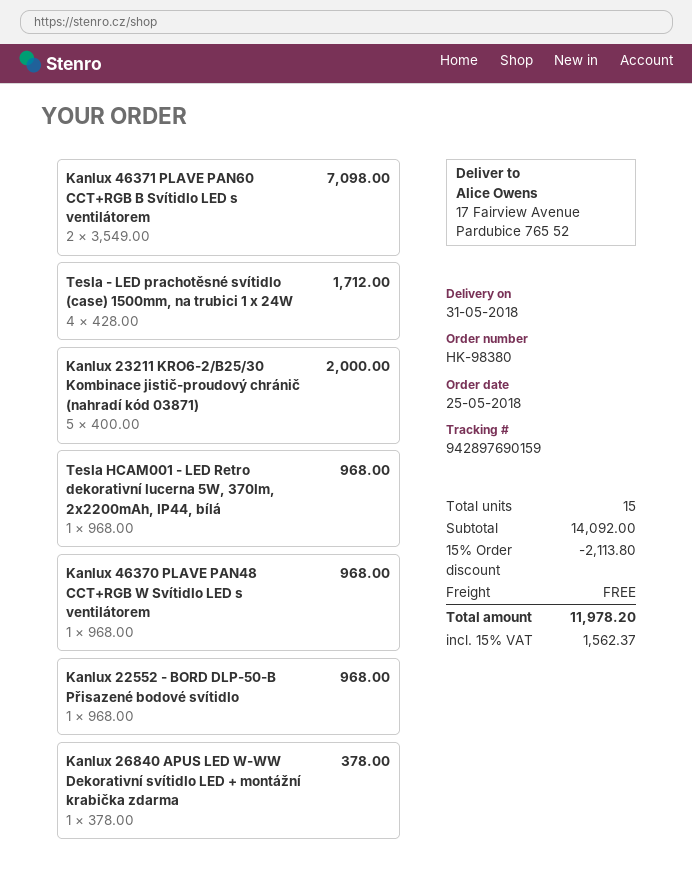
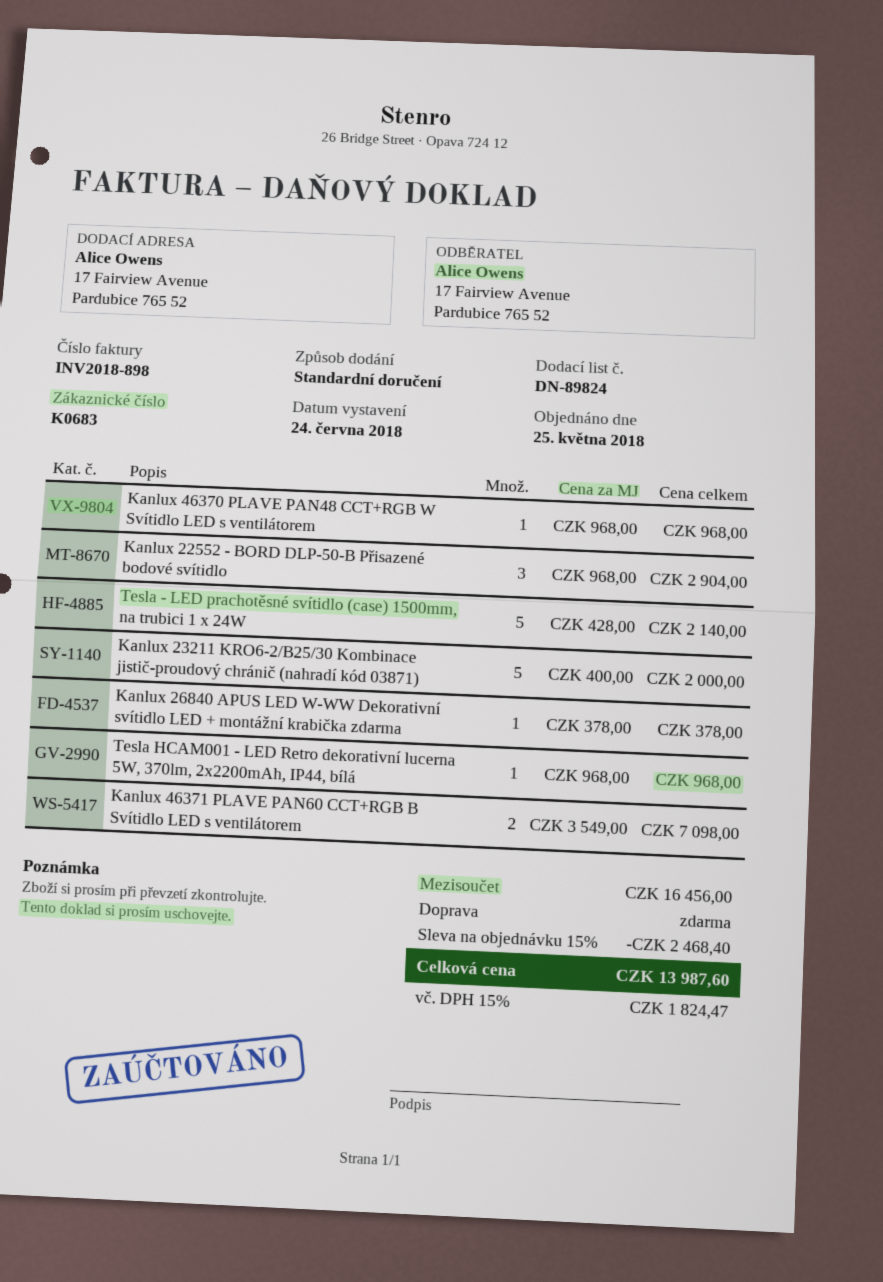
Tesla - LED prachotěsné svítidlo (case) 1500mm, na trubici 1 x 24W: 4 x 428.00 = 1712.00 -> 5 x 428.00 = 2140.00
Kanlux 22552 - BORD DLP-50-B Přisazené bodové svítidlo: 1 x 968.00 = 968.00 -> 3 x 968.00 = 2904.00
subtotal: 14092.00 -> 16456.00
discount: 15% = 2113.80 -> 15% = 2468.40
tax: 15% = 1562.37 -> 15% = 1824.47
total: 11978.20 -> 13987.60

